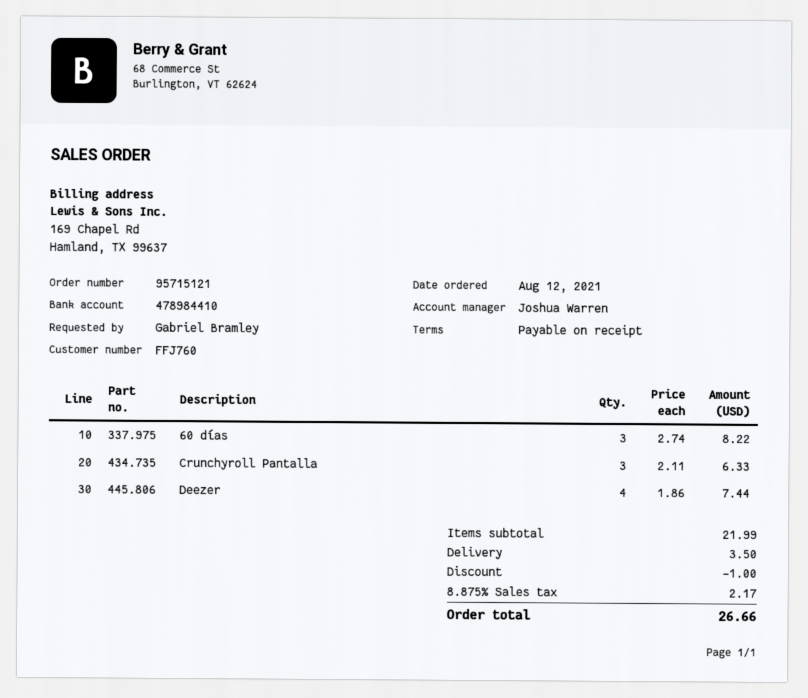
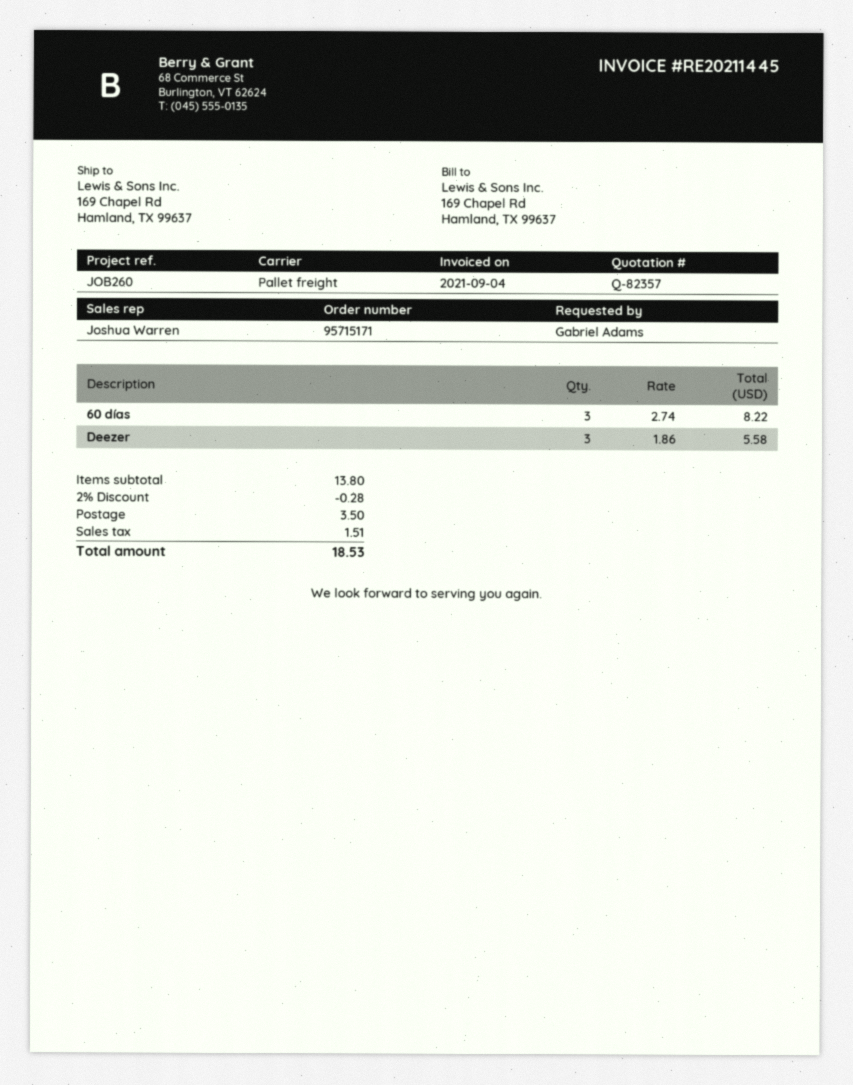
order number: 95715121 -> 95715171
ordered by: Gabriel Bramley -> Gabriel Adams
Crunchyroll Pantalla: 3 x 2.11 = 6.33 -> none
Deezer: 4 x 1.86 = 7.44 -> 3 x 1.86 = 5.58
subtotal: 21.99 -> 13.80
discount: 1.00 -> 0.28
tax: 2.17 -> 1.51
total: 26.66 -> 18.53

